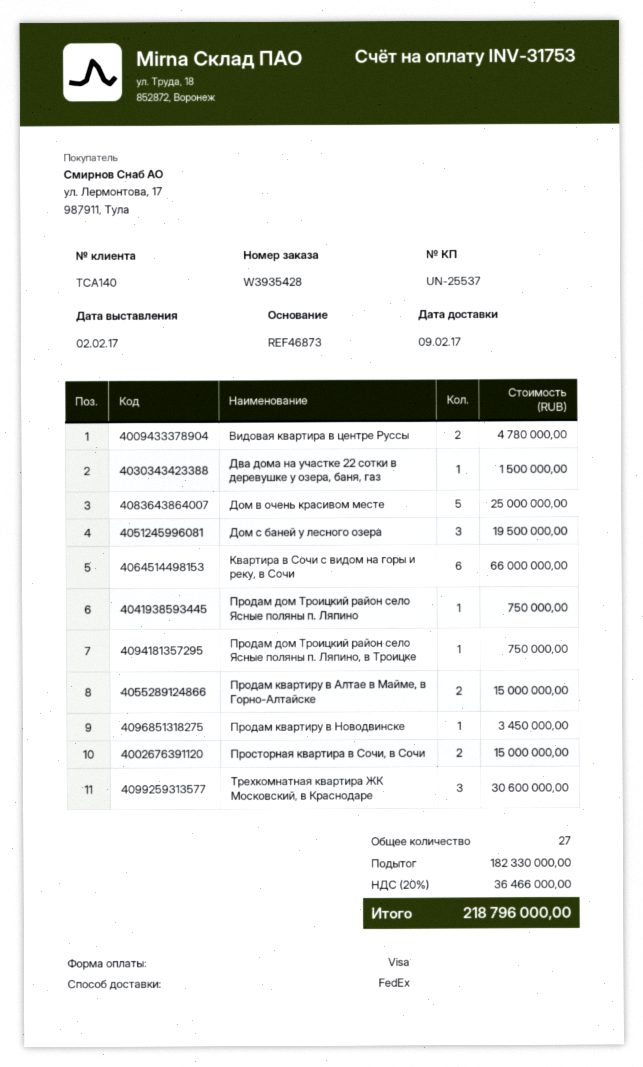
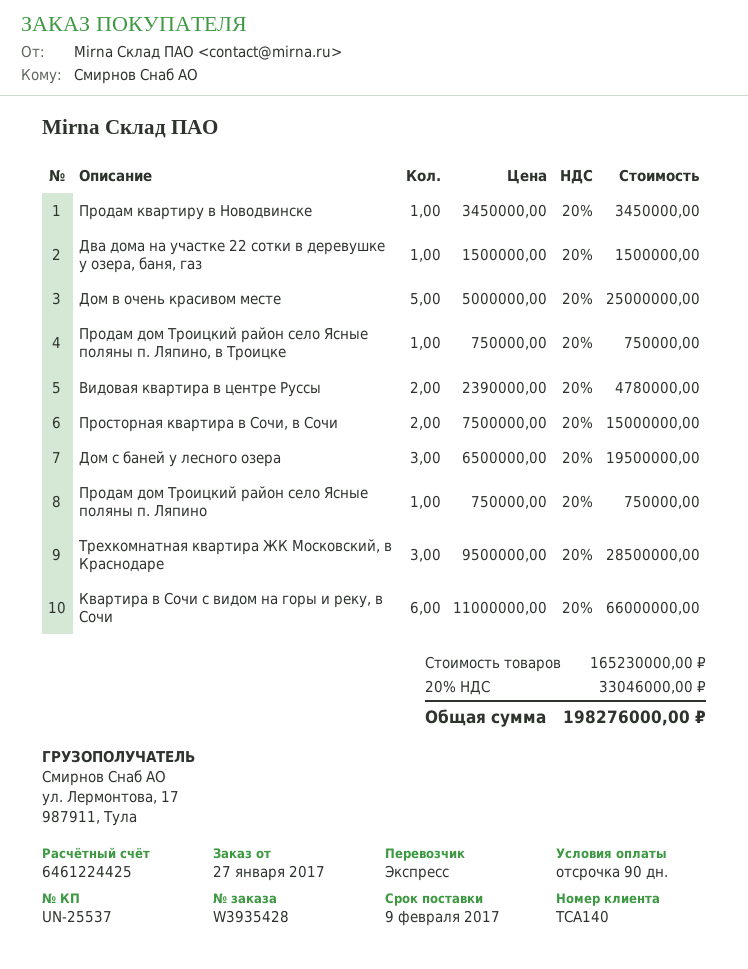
shipping method: FedEx -> express
Продам квартиру в Алтае в Майме, в Горно-Алтайске: 2 for 15000000.00 -> none
Трехкомнатная квартира ЖК Московский, в Краснодаре: 3 for 30600000.00 -> 3 for 28500000.00
subtotal: 182330000.00 -> 165230000.00
tax: 20% = 36466000.00 -> 20% = 33046000.00
total: 218796000.00 -> 198276000.00

